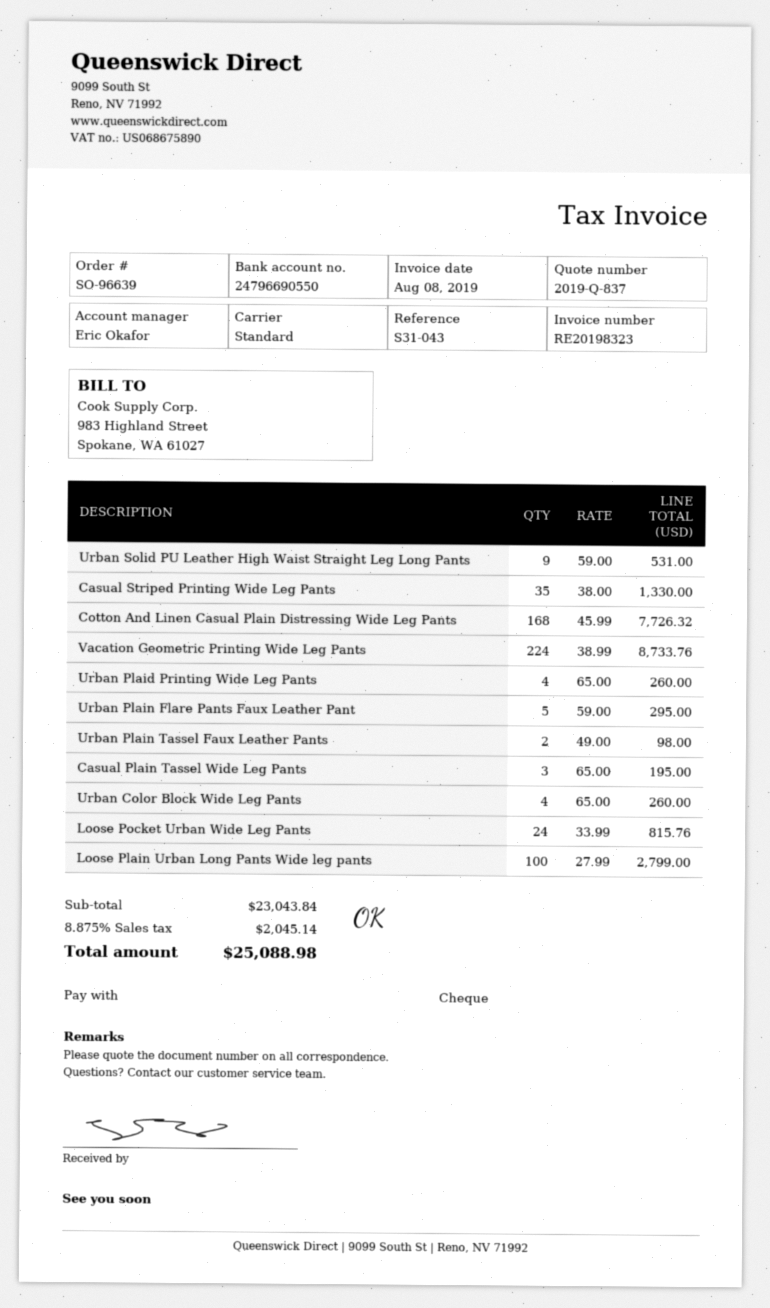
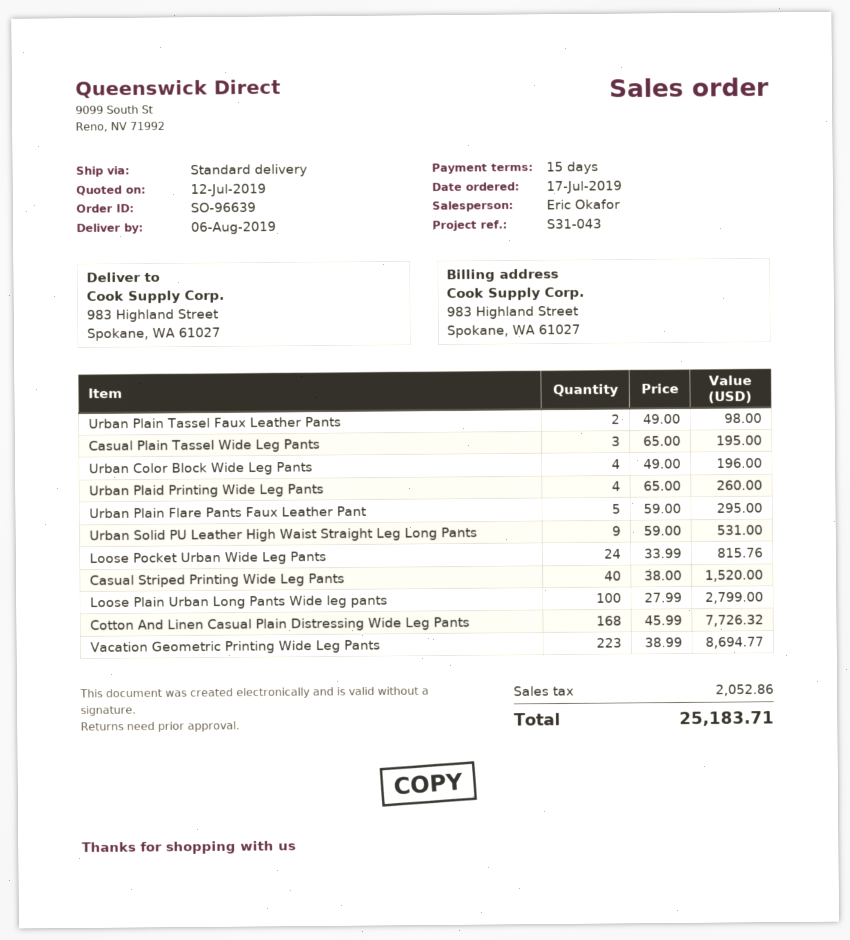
Casual Striped Printing Wide Leg Pants: 35 x 38.00 = 1330.00 -> 40 x 38.00 = 1520.00
Vacation Geometric Printing Wide Leg Pants: 224 x 38.99 = 8733.76 -> 223 x 38.99 = 8694.77
Urban Color Block Wide Leg Pants: 4 x 65.00 = 260.00 -> 4 x 49.00 = 196.00
tax: 2045.14 -> 2052.86
total: 25088.98 -> 25183.71

